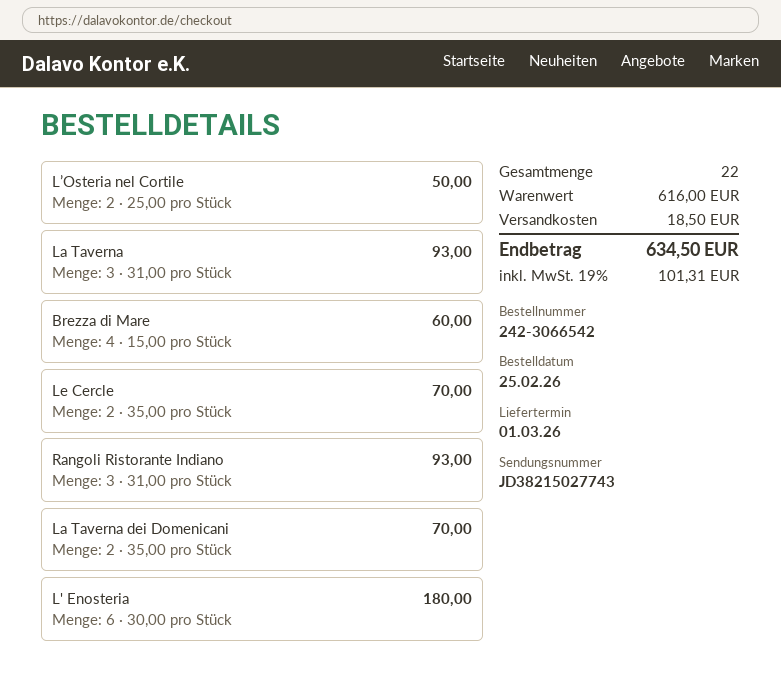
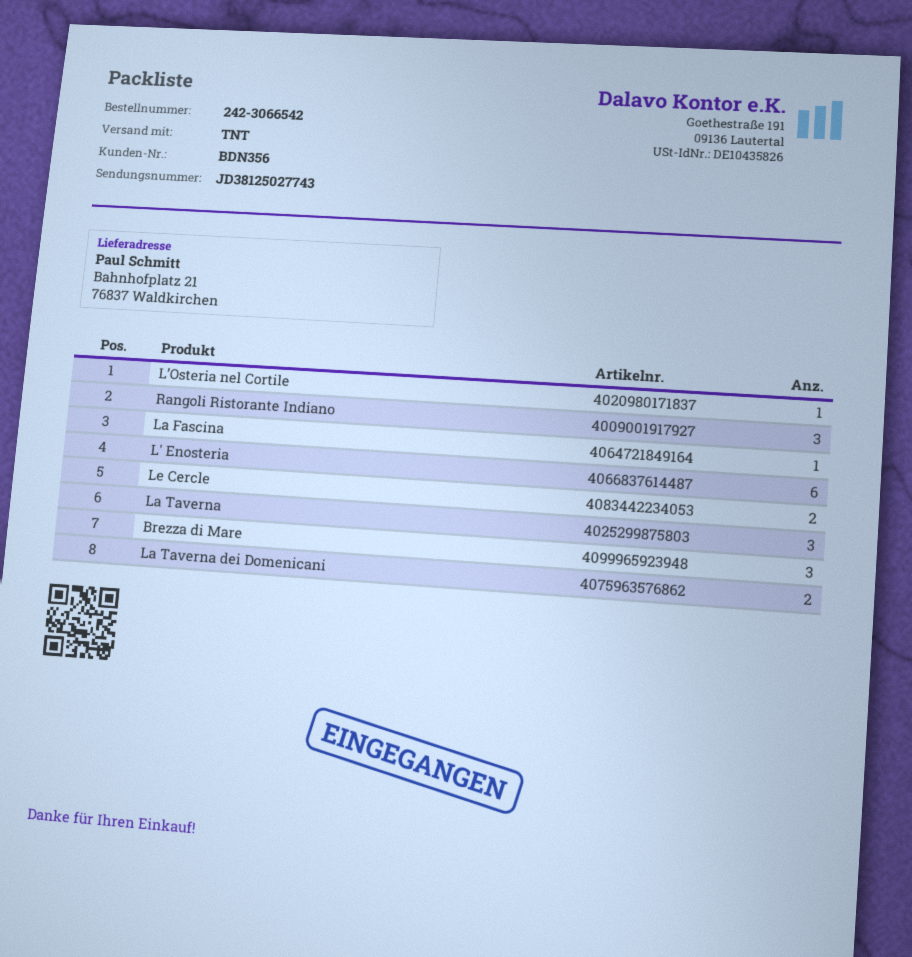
tracking number: JD38215027743 -> JD38125027743
L’Osteria nel Cortile: 2 -> 1
Brezza di Mare: 4 -> 3
La Fascina: none -> 1

